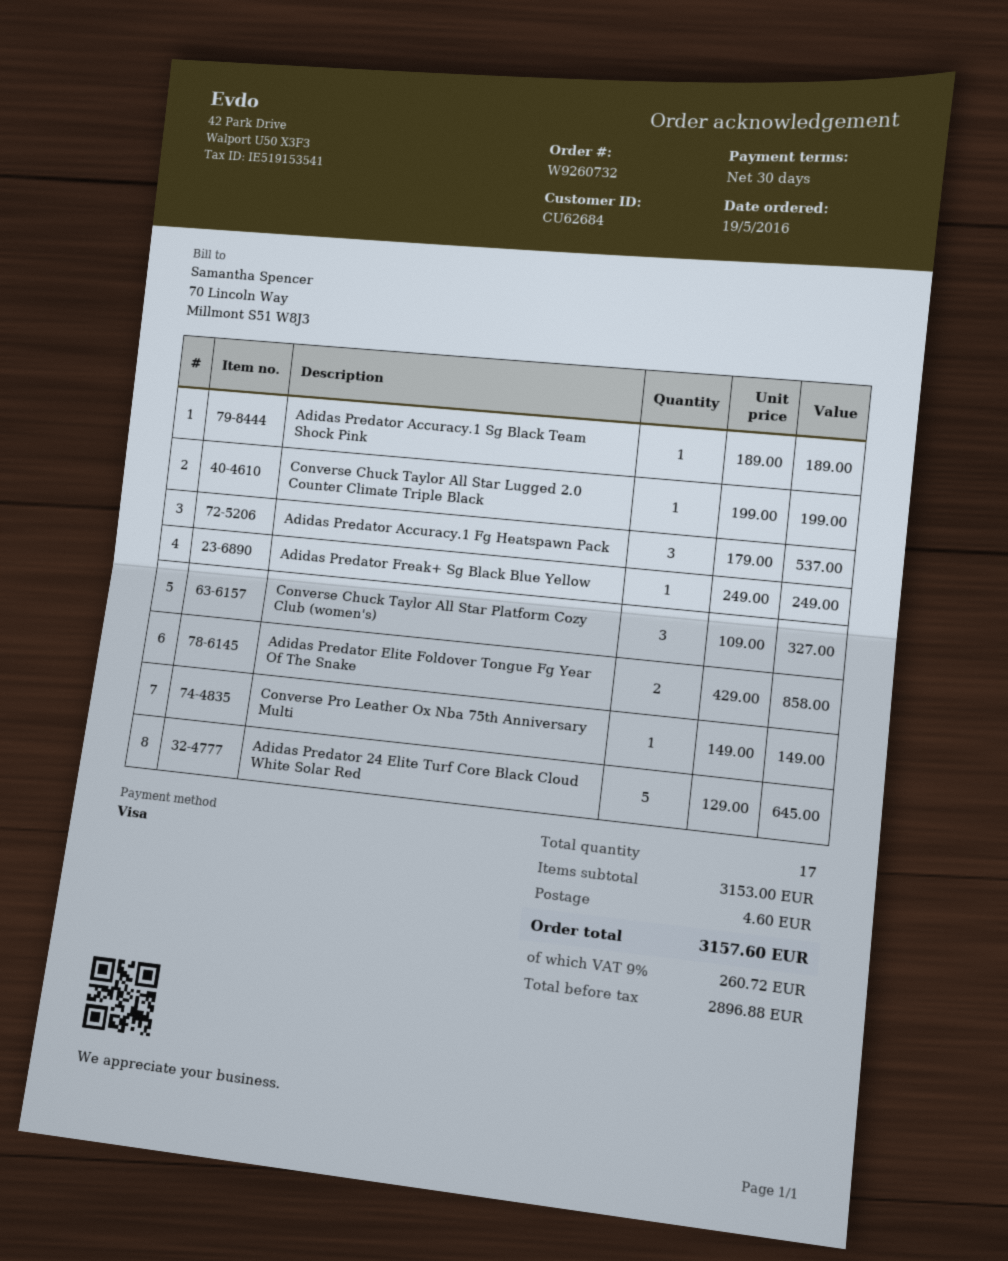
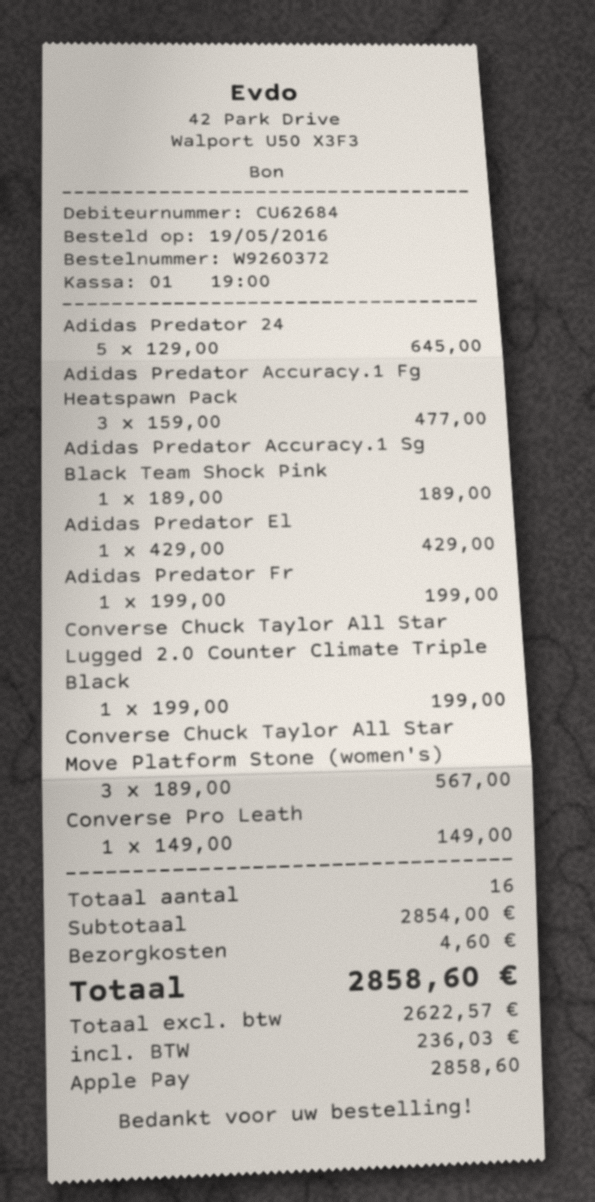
order number: W9260732 -> W9260372
payment method: Visa -> Apple Pay
Adidas Predator Accuracy.1 Fg Heatspawn Pack: 3 x 179.00 = 537.00 -> 3 x 159.00 = 477.00
Adidas Predator Freak+ Sg Black Blue Yellow: 1 x 249.00 = 249.00 -> 1 x 199.00 = 199.00
Converse Chuck Taylor All Star Platform Cozy Club (women's): 3 x 109.00 = 327.00 -> none
Adidas Predator Elite Foldover Tongue Fg Year Of The Snake: 2 x 429.00 = 858.00 -> 1 x 429.00 = 429.00
Converse Chuck Taylor All Star Move Platform Stone (women's): none -> 3 x 189.00 = 567.00
total quantity: 17 -> 16
subtotal: 3153.00 -> 2854.00
net: 2896.88 -> 2622.57
tax: 260.72 -> 236.03
total: 3157.60 -> 2858.60

